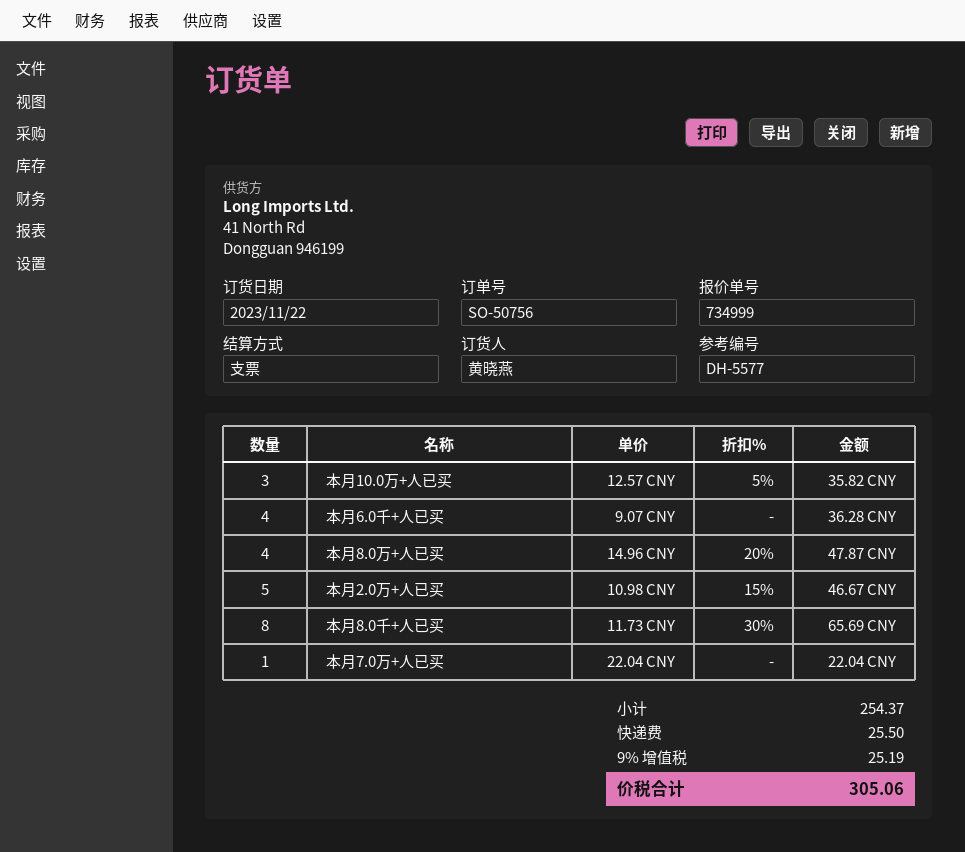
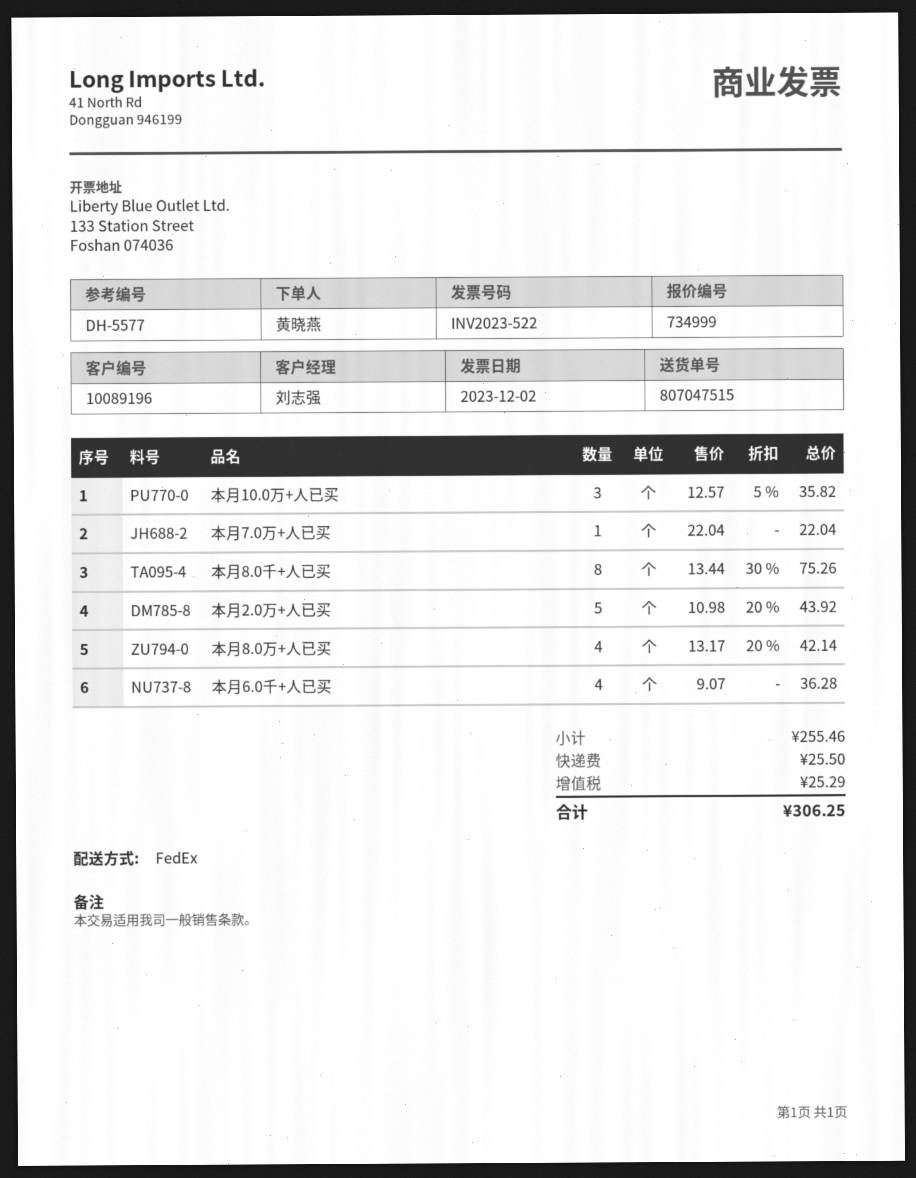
本月8.0万+人已买: 4 x 14.96 - 20% = 47.87 -> 4 x 13.17 - 20% = 42.14
本月2.0万+人已买: 5 x 10.98 - 15% = 46.67 -> 5 x 10.98 - 20% = 43.92
本月8.0千+人已买: 8 x 11.73 - 30% = 65.69 -> 8 x 13.44 - 30% = 75.26
subtotal: 254.37 -> 255.46
tax: 25.19 -> 25.29
total: 305.06 -> 306.25

